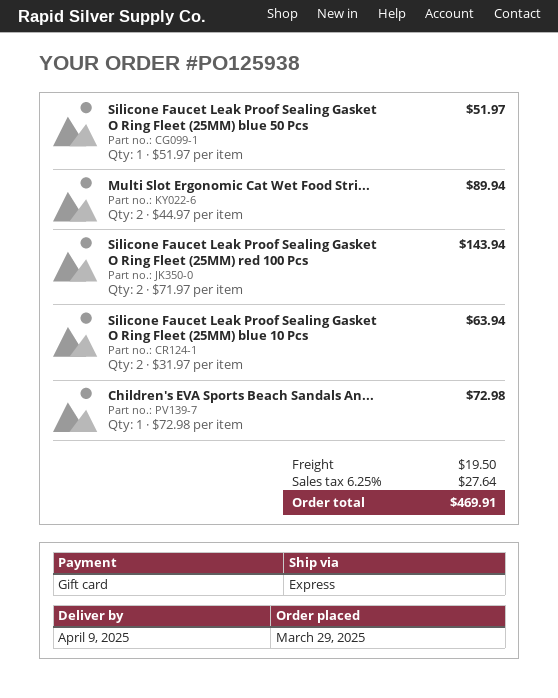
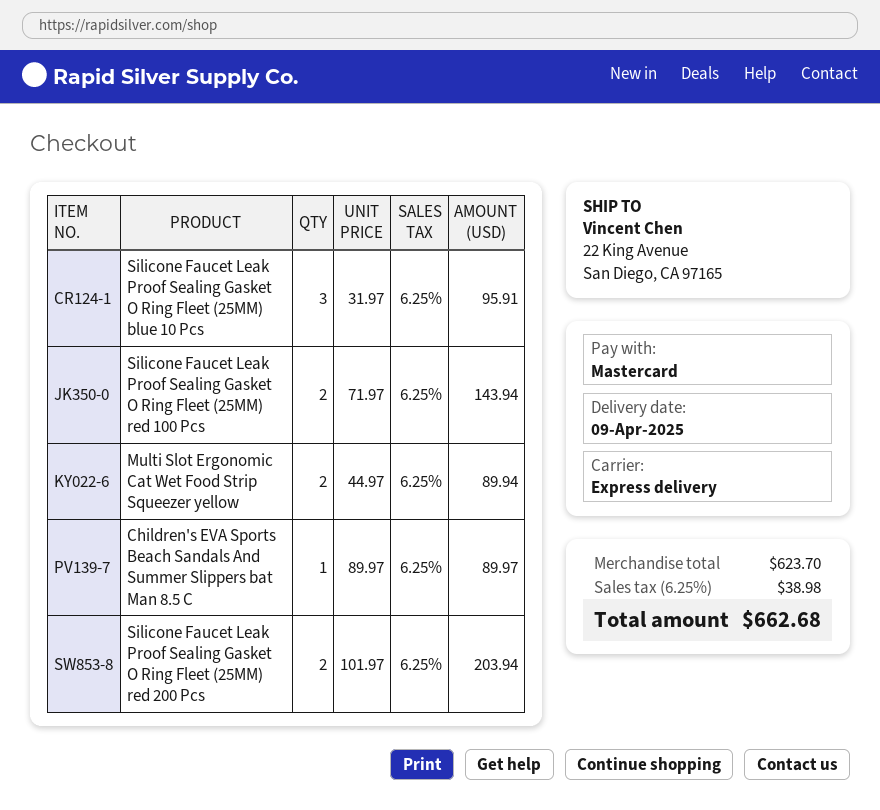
payment method: gift card -> Mastercard
Silicone Faucet Leak Proof Sealing Gasket O Ring Fleet (25MM) blue 50 Pcs: 1 x 51.97 = 51.97 -> none
Silicone Faucet Leak Proof Sealing Gasket O Ring Fleet (25MM) blue 10 Pcs: 2 x 31.97 = 63.94 -> 3 x 31.97 = 95.91
Children's EVA Sports Beach Sandals An...: 1 x 72.98 = 72.98 -> 1 x 89.97 = 89.97
Silicone Faucet Leak Proof Sealing Gasket O Ring Fleet (25MM) red 200 Pcs: none -> 2 x 101.97 = 203.94
shipping: 19.50 -> none
tax: 6.25% = 27.64 -> 6.25% = 38.98
total: 469.91 -> 662.68

